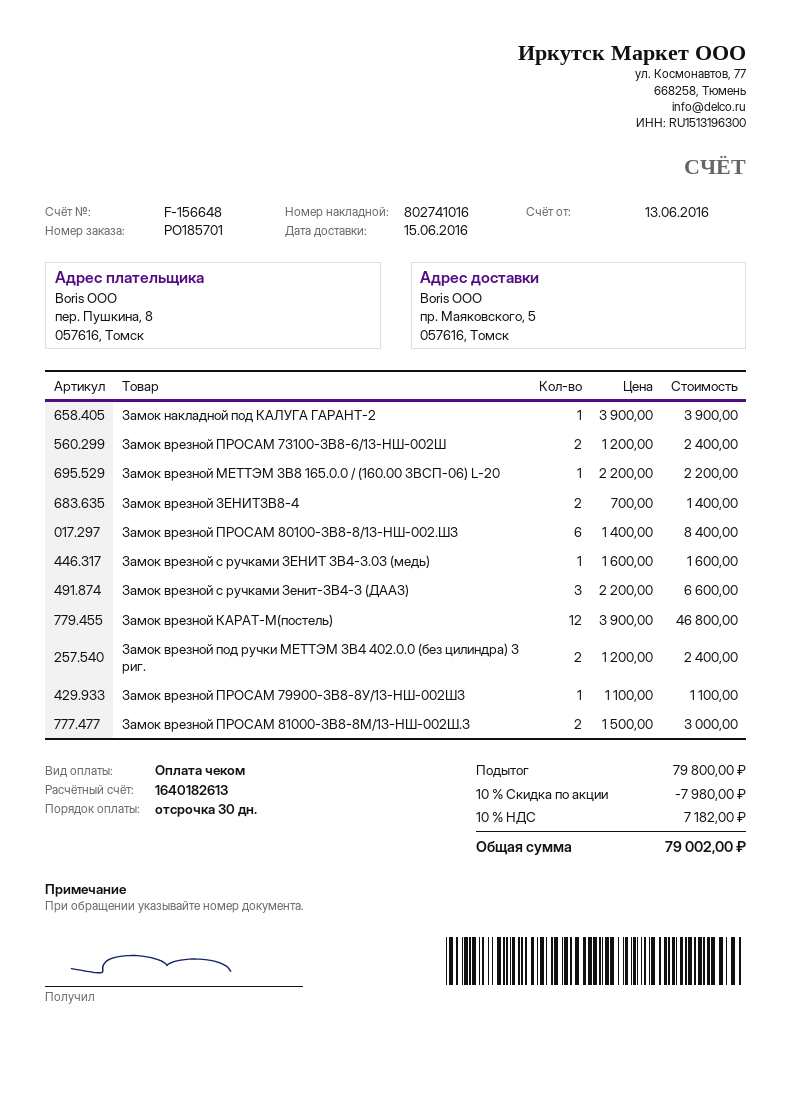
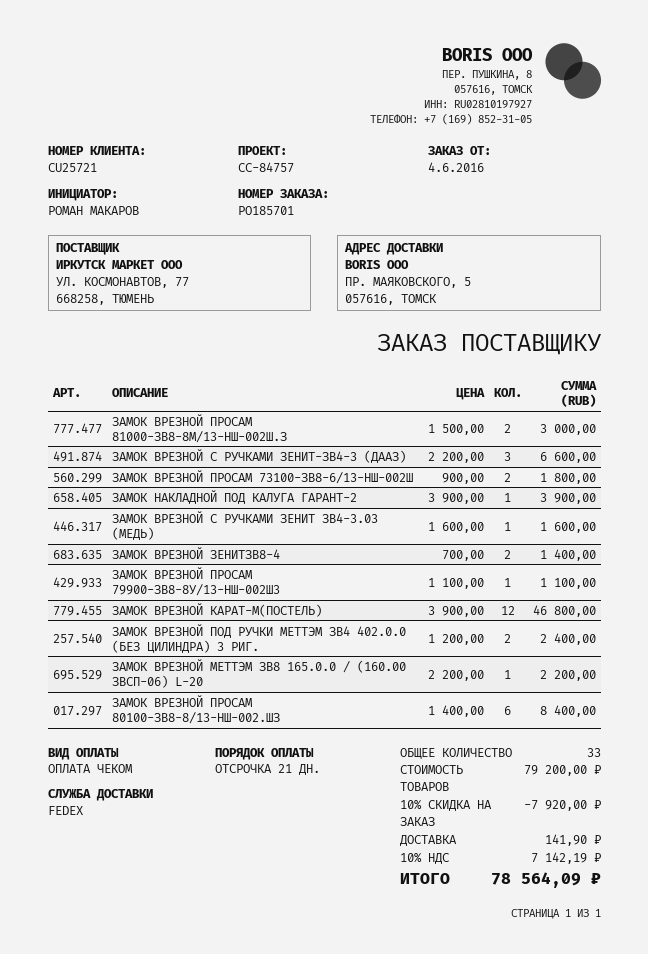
payment terms: 30 days -> 21 days
Замок врезной ПРОСАМ 73100-ЗВ8-6/13-НШ-002Ш: 2 x 1200.00 = 2400.00 -> 2 x 900.00 = 1800.00
subtotal: 79800.00 -> 79200.00
discount: 10% = 7980.00 -> 10% = 7920.00
shipping: none -> 141.90
tax: 10% = 7182.00 -> 10% = 7142.19
total: 79002.00 -> 78564.09

